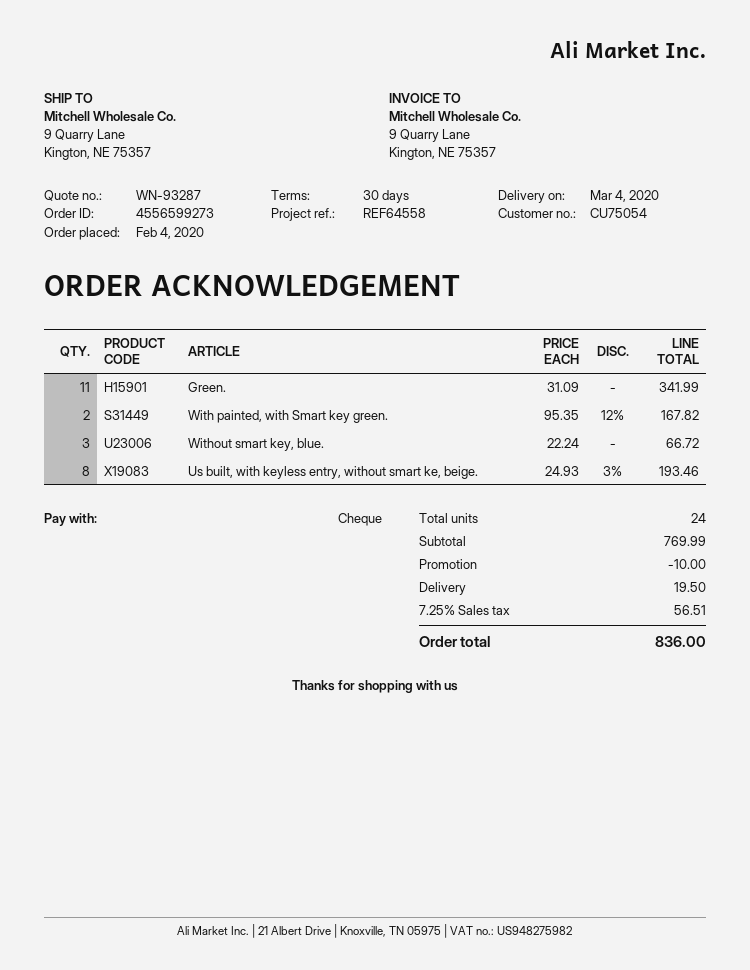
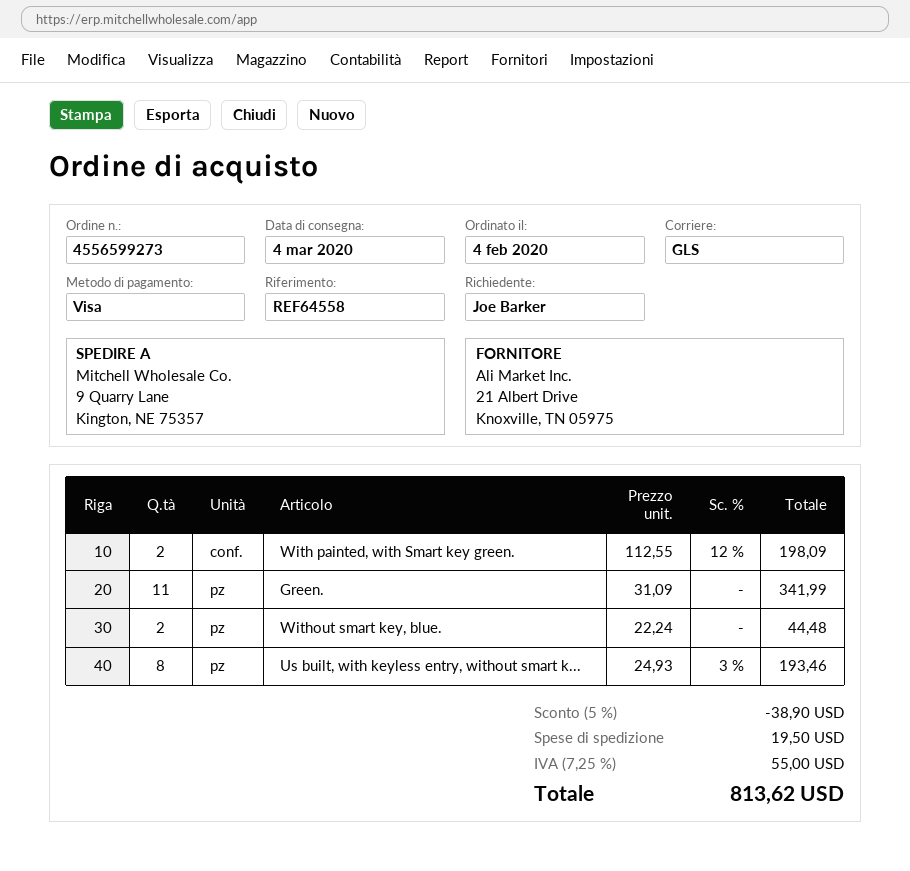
payment method: cheque -> Visa
With painted, with Smart key green.: 2 x 95.35 - 12% = 167.82 -> 2 x 112.55 - 12% = 198.09
Without smart key, blue.: 3 x 22.24 = 66.72 -> 2 x 22.24 = 44.48
discount: 10.00 -> 38.90
tax: 7.25% = 56.51 -> 7.25% = 55.00
total: 836.00 -> 813.62

